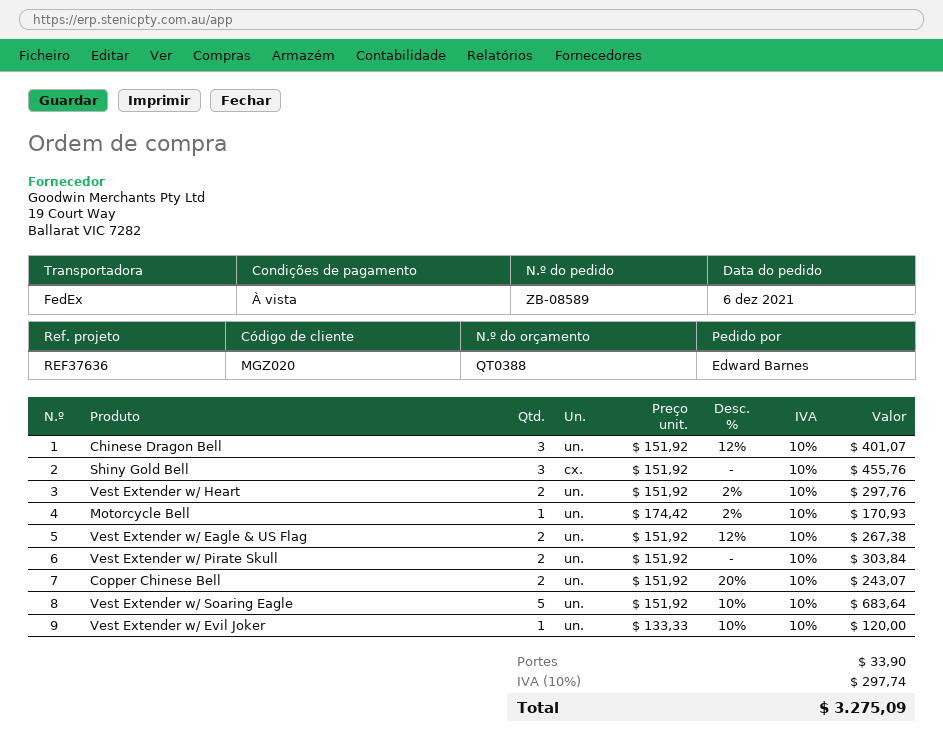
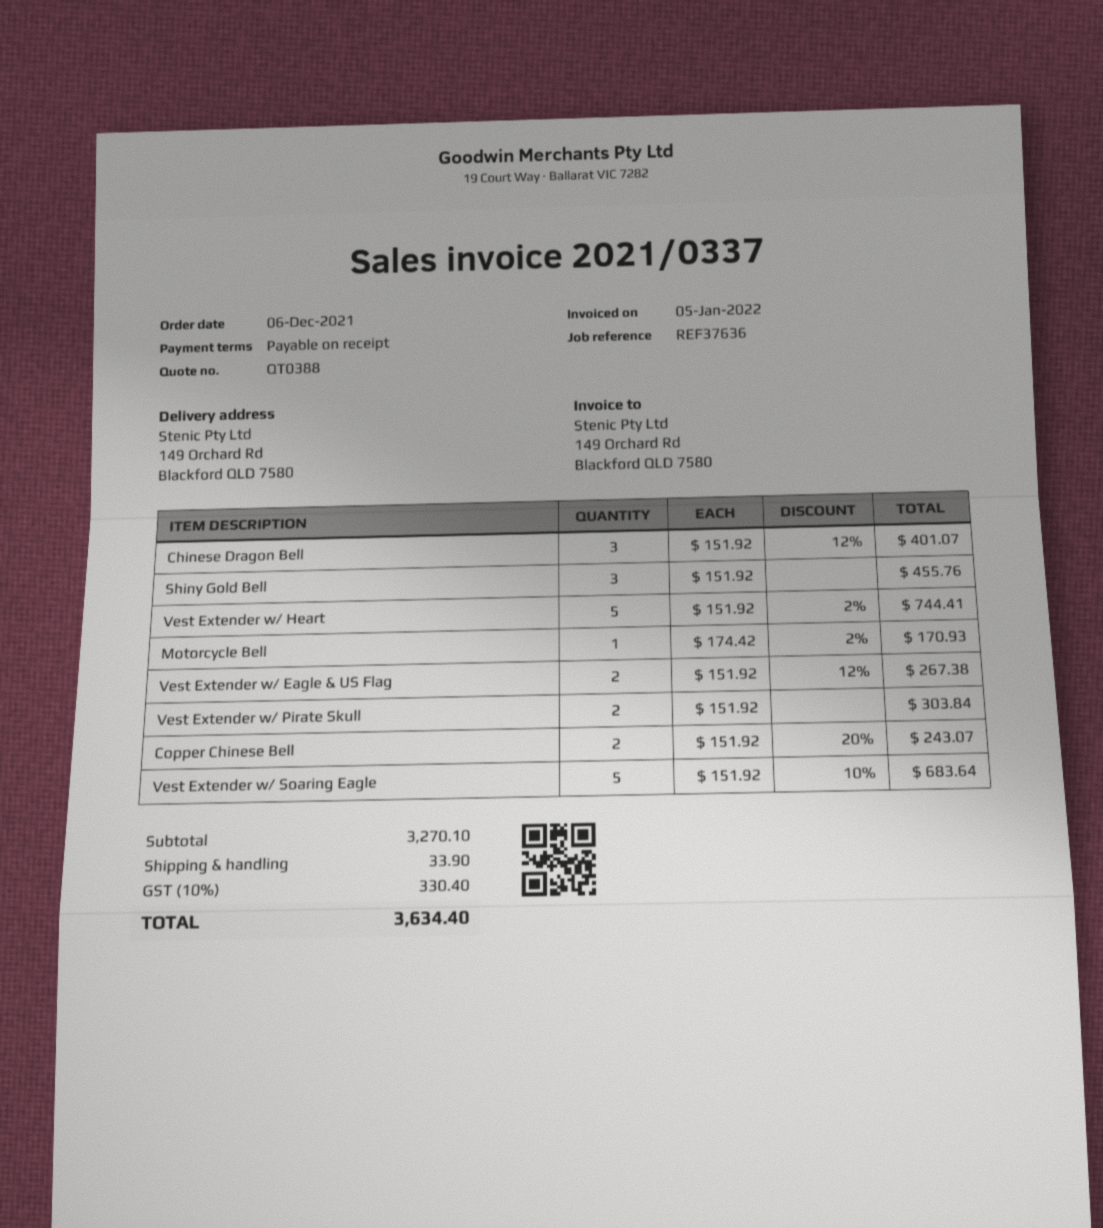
Vest Extender w/ Heart: 2 x 151.92 - 2% = 297.76 -> 5 x 151.92 - 2% = 744.41
Vest Extender w/ Evil Joker: 1 x 133.33 - 10% = 120.00 -> none
tax: 10% = 297.74 -> 10% = 330.40
total: 3275.09 -> 3634.40

